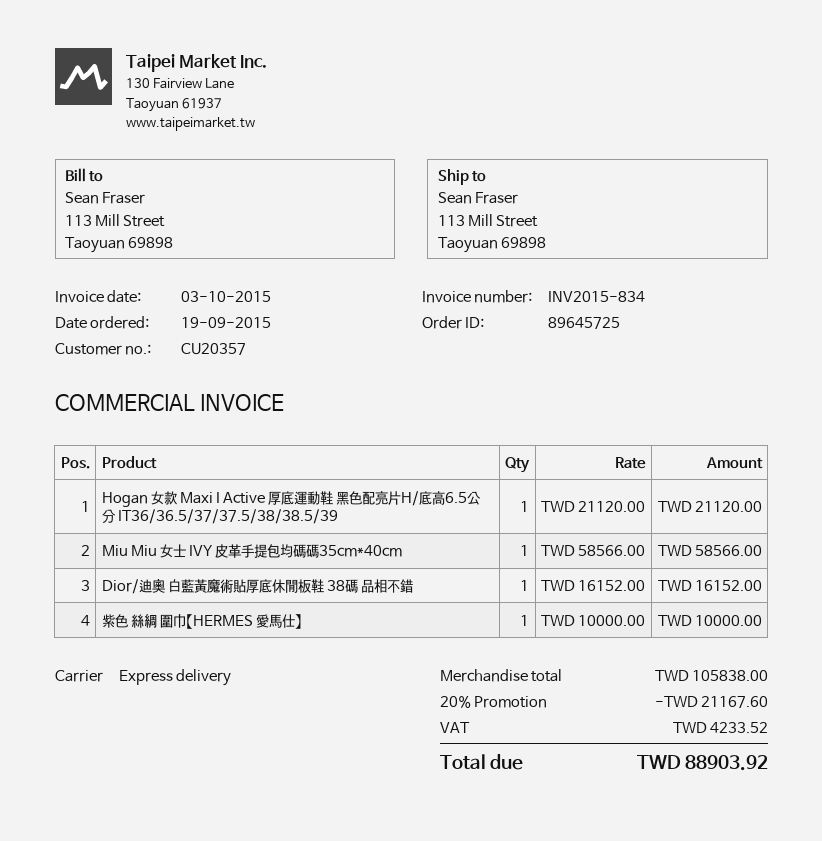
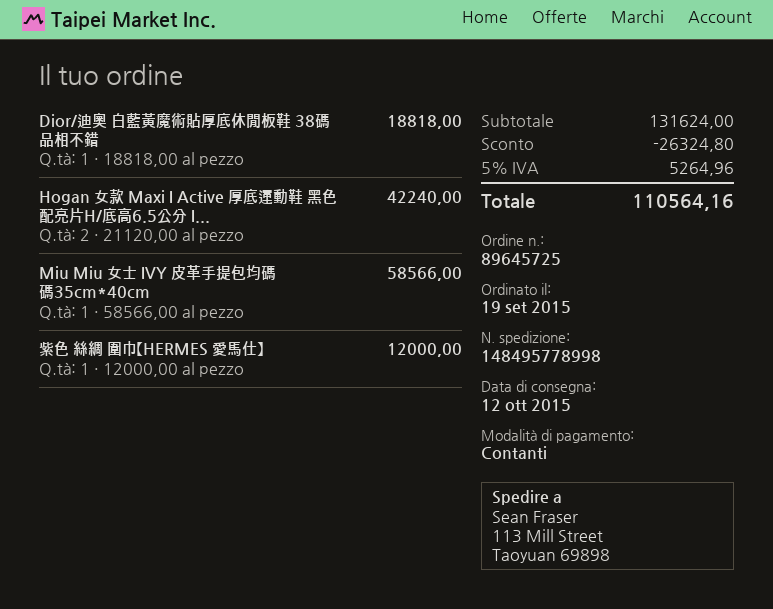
Hogan 女款 Maxi I Active 厚底運動鞋 黑色配亮片H/底高6.5公分 IT36/36.5/37/37.5/38/38.5/39: 1 x 21120.00 = 21120.00 -> 2 x 21120.00 = 42240.00
Dior/迪奧 白藍黃魔術貼厚底休閒板鞋 38碼 品相不錯: 1 x 16152.00 = 16152.00 -> 1 x 18818.00 = 18818.00
紫色 絲綢 圍巾【HERMES 愛馬仕】: 1 x 10000.00 = 10000.00 -> 1 x 12000.00 = 12000.00
subtotal: 105838.00 -> 131624.00
discount: 21167.60 -> 26324.80
tax: 4233.52 -> 5264.96
total: 88903.92 -> 110564.16

